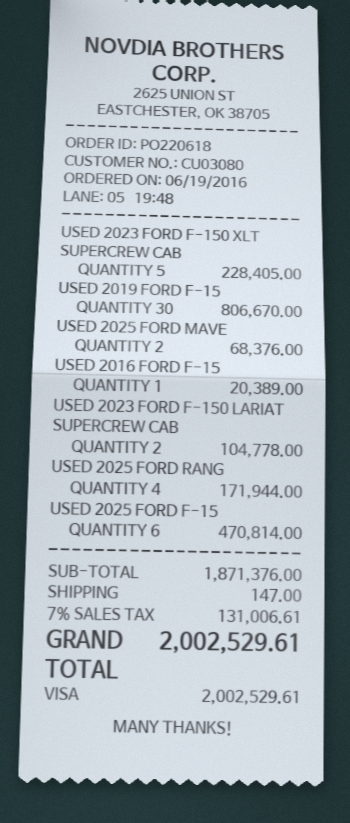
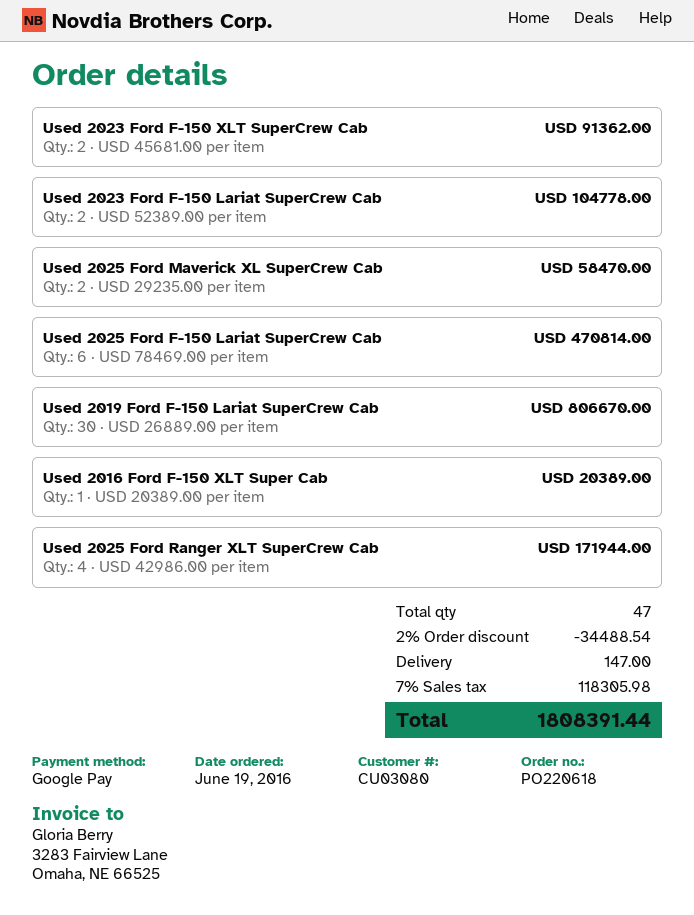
payment method: Visa -> Google Pay
USED 2023 FORD F-150 XLT SUPERCREW CAB: 5 for 228405.00 -> 2 for 91362.00
USED 2025 FORD MAVE: 2 for 68376.00 -> 2 for 58470.00
discount: none -> 2% = 34488.54
tax: 7% = 131006.61 -> 7% = 118305.98
total: 2002529.61 -> 1808391.44

